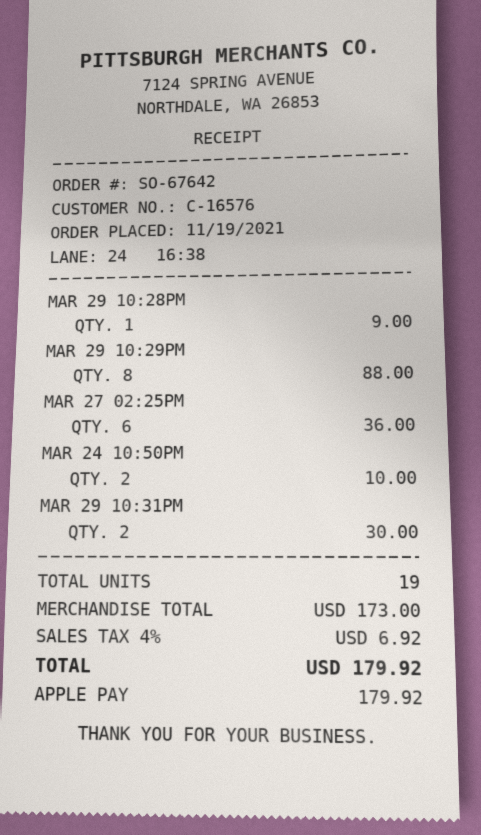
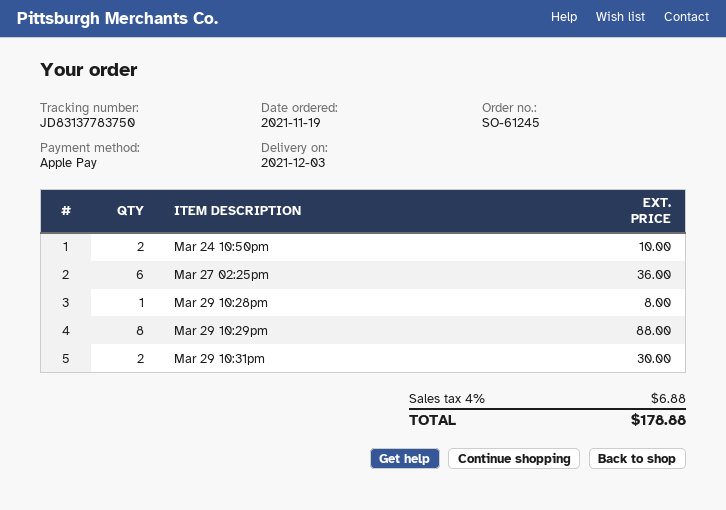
order number: SO-67642 -> SO-61245
MAR 29 10:28PM: 1 for 9.00 -> 1 for 8.00
tax: 4% = 6.92 -> 4% = 6.88
total: 179.92 -> 178.88

